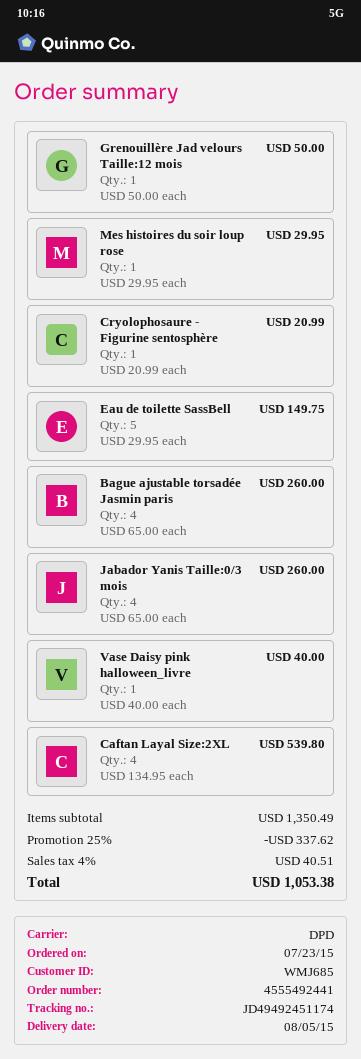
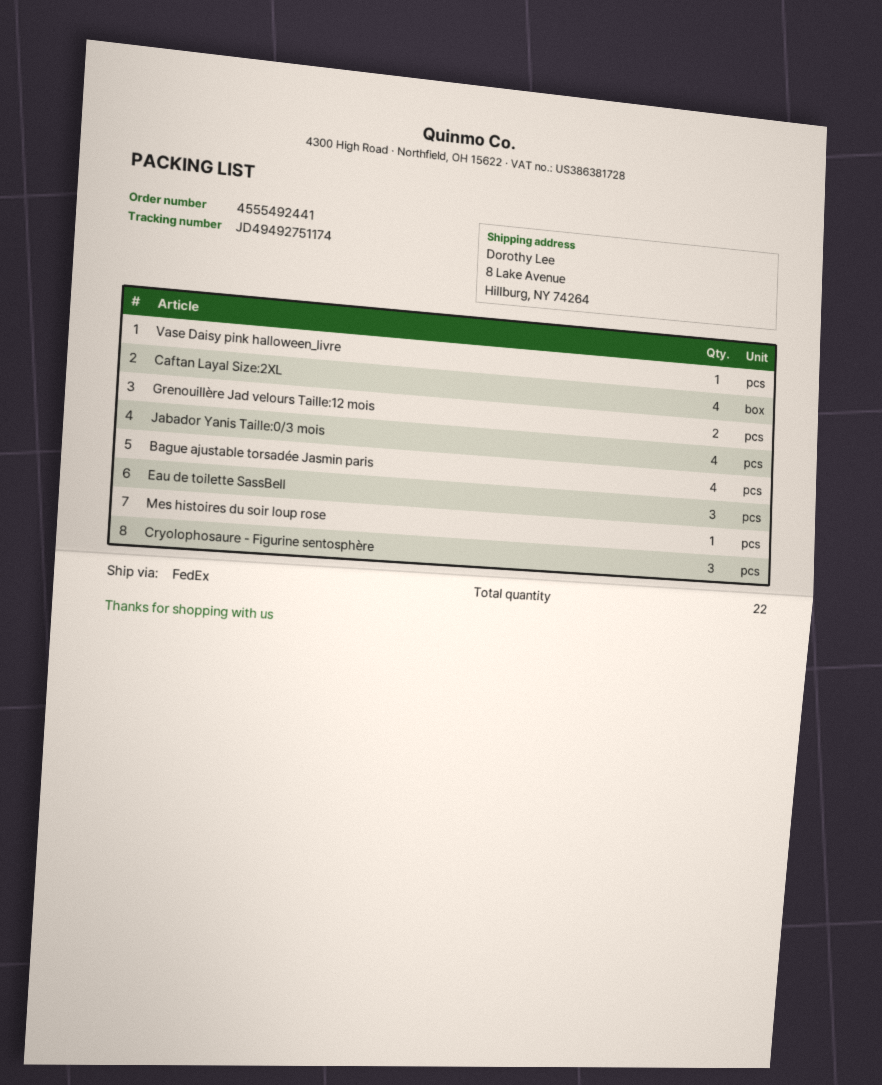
shipping method: DPD -> FedEx
tracking number: JD49492451174 -> JD49492751174
Grenouillère Jad velours Taille:12 mois: 1 -> 2
Cryolophosaure - Figurine sentosphère: 1 -> 3
Eau de toilette SassBell: 5 -> 3

